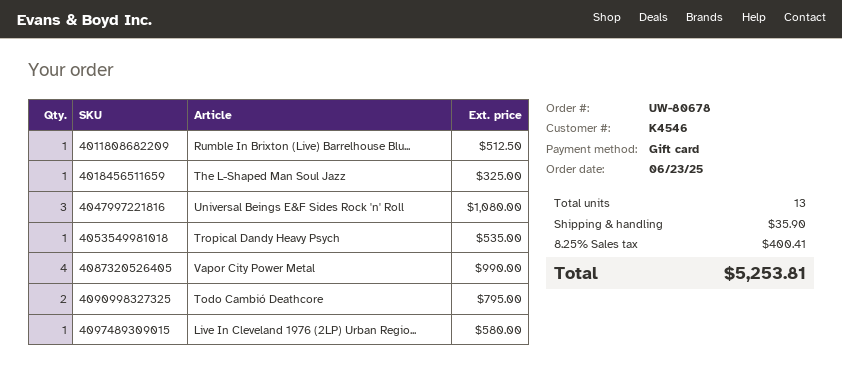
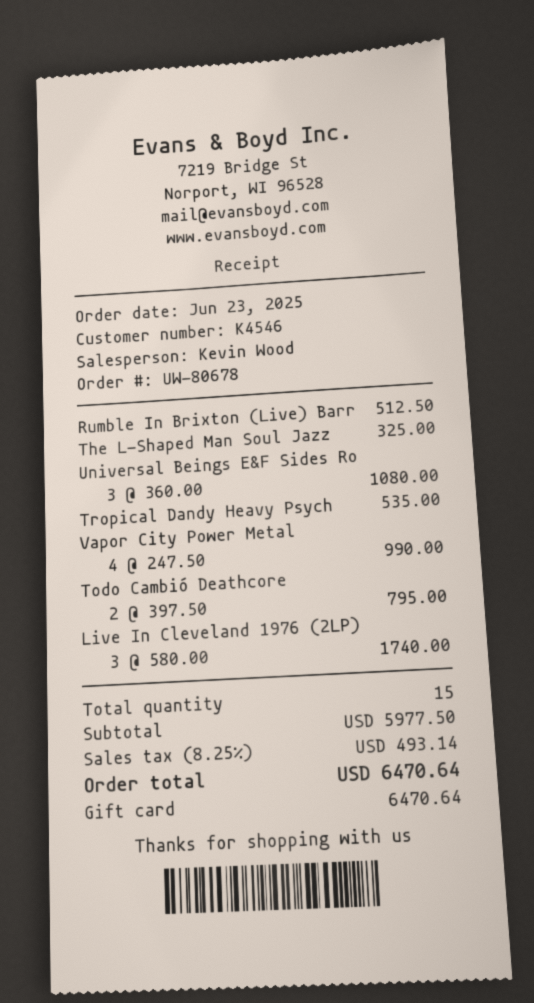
Live In Cleveland 1976 (2LP) Urban Regio...: 1 for 580.00 -> 3 for 1740.00
total quantity: 13 -> 15
shipping: 35.90 -> none
tax: 8.25% = 400.41 -> 8.25% = 493.14
total: 5253.81 -> 6470.64

